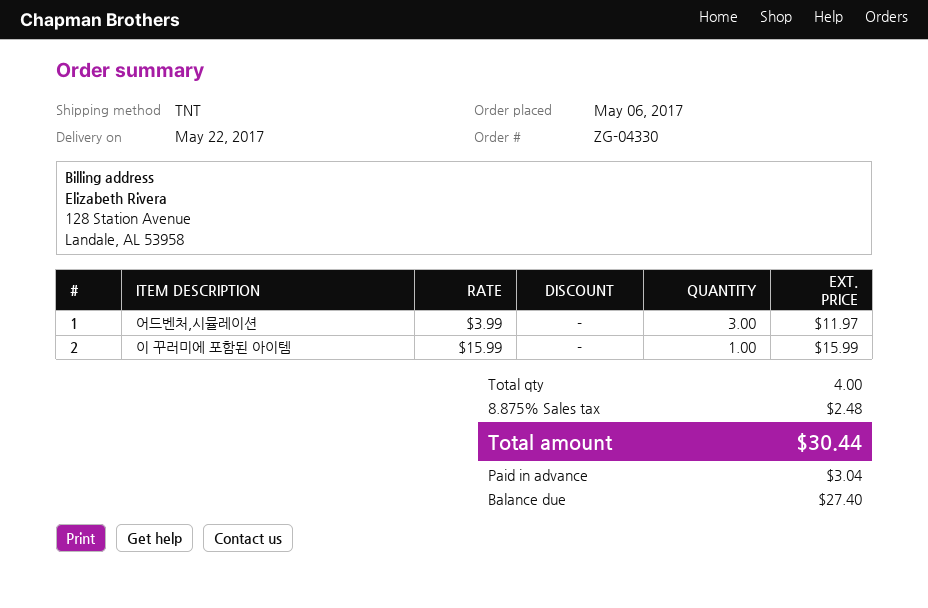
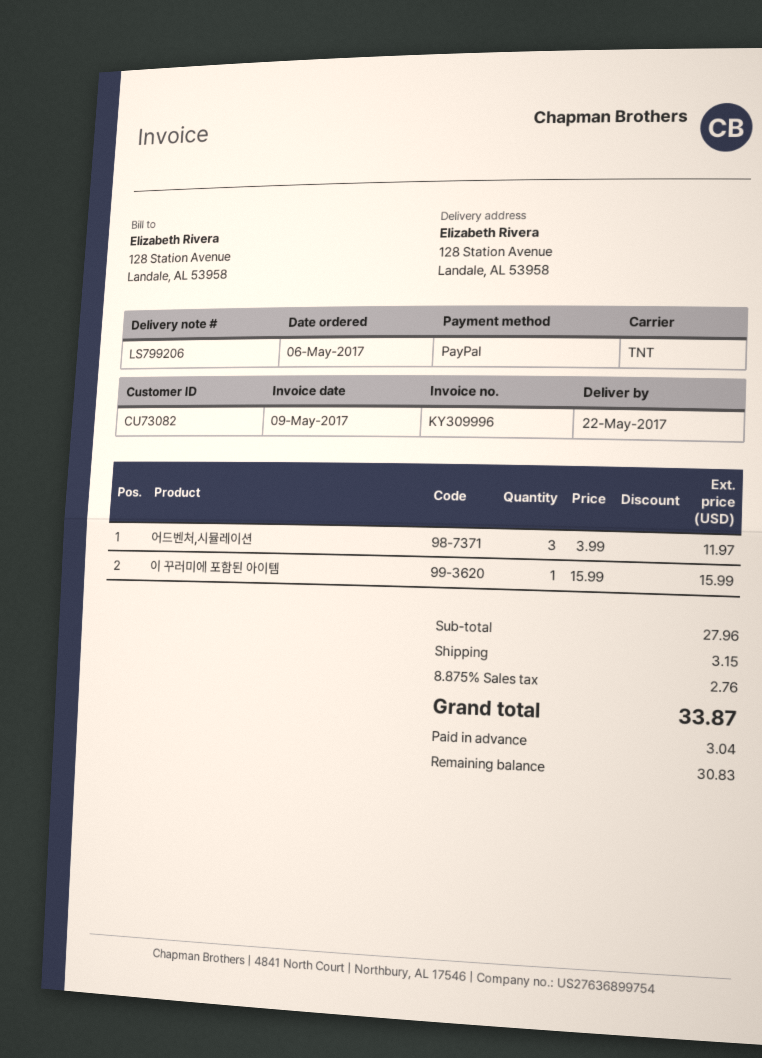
shipping: none -> 3.15
tax: 8.875% = 2.48 -> 8.875% = 2.76
total: 30.44 -> 33.87
balance: 27.40 -> 30.83

